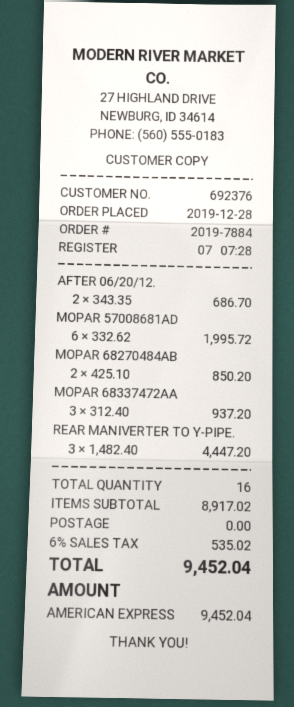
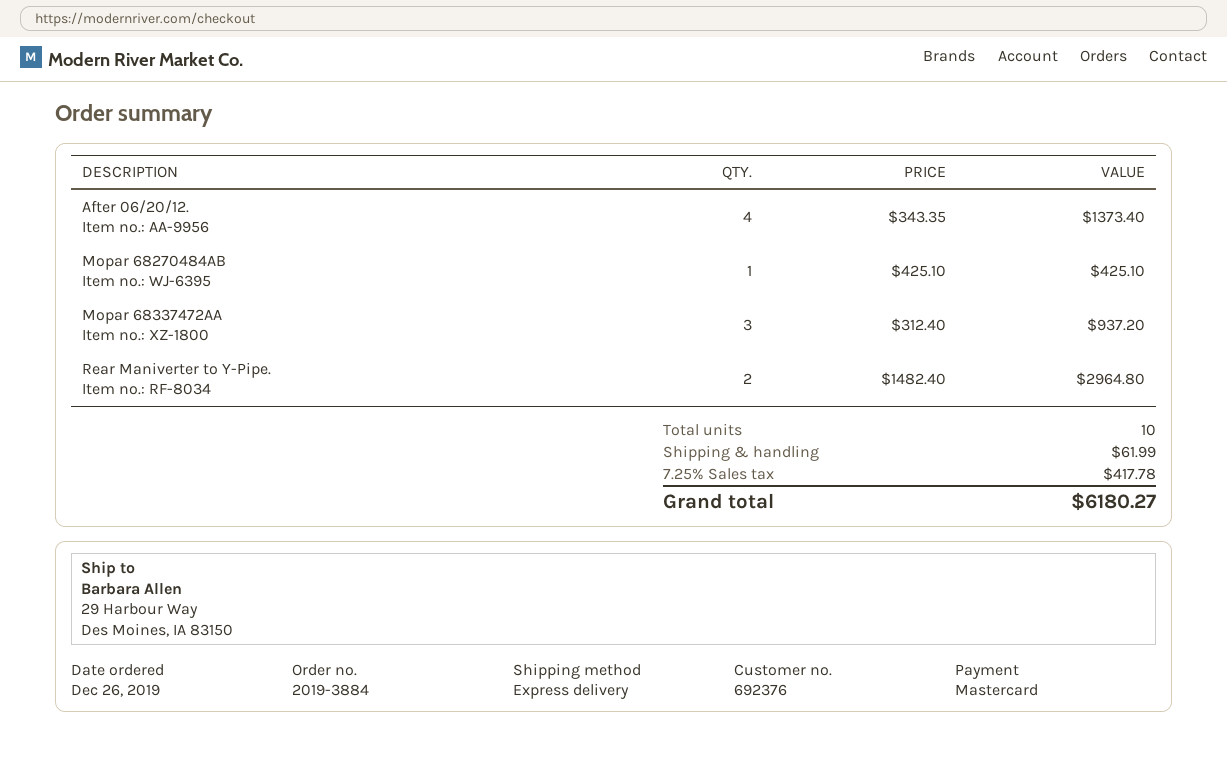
order number: 2019-7884 -> 2019-3884
order date: 2019-12-28 -> 2019-12-26
payment method: American Express -> Mastercard
AFTER 06/20/12.: 2 x 343.35 = 686.70 -> 4 x 343.35 = 1373.40
MOPAR 57008681AD: 6 x 332.62 = 1995.72 -> none
MOPAR 68270484AB: 2 x 425.10 = 850.20 -> 1 x 425.10 = 425.10
REAR MANIVERTER TO Y-PIPE.: 3 x 1482.40 = 4447.20 -> 2 x 1482.40 = 2964.80
total quantity: 16 -> 10
shipping: 0.00 -> 61.99
tax: 6% = 535.02 -> 7.25% = 417.78
total: 9452.04 -> 6180.27

